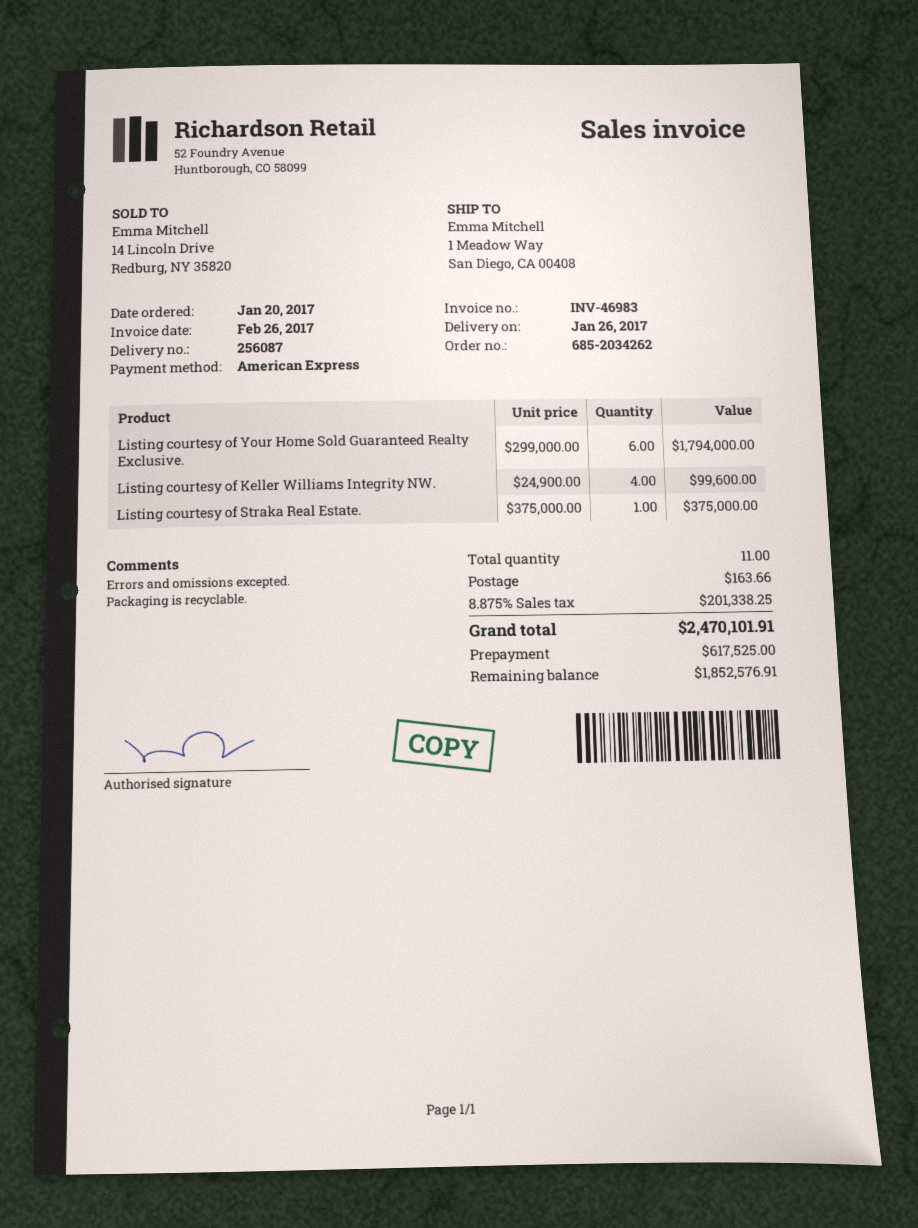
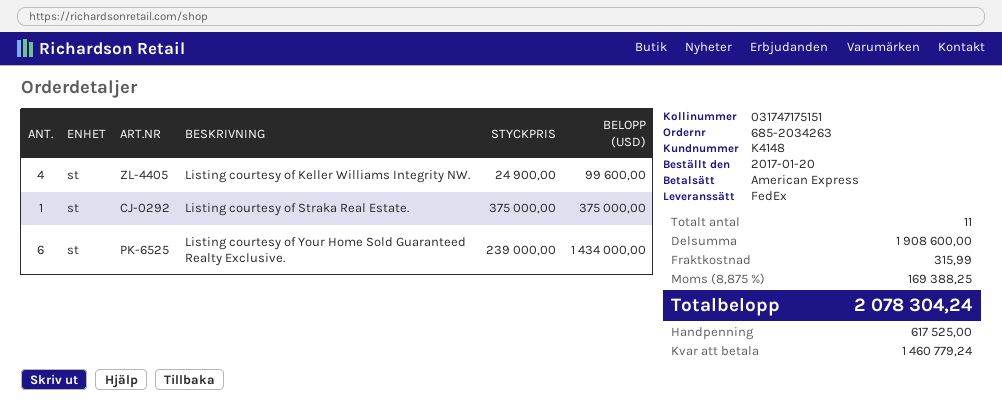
order number: 685-2034262 -> 685-2034263
Listing courtesy of Your Home Sold Guaranteed Realty Exclusive.: 6 x 299000.00 = 1794000.00 -> 6 x 239000.00 = 1434000.00
shipping: 163.66 -> 315.99
tax: 8.875% = 201338.25 -> 8.875% = 169388.25
total: 2470101.91 -> 2078304.24
balance: 1852576.91 -> 1460779.24

